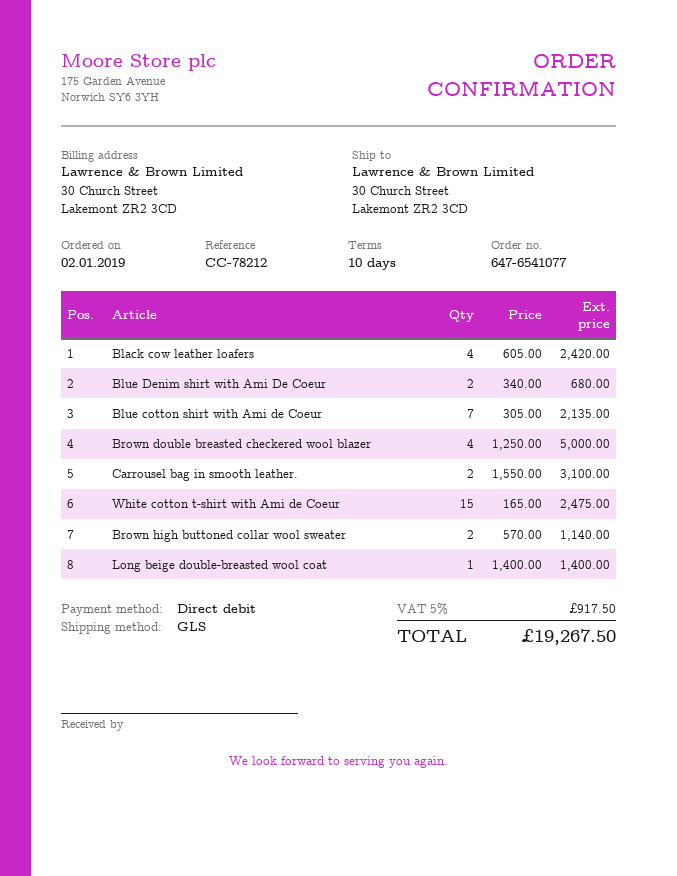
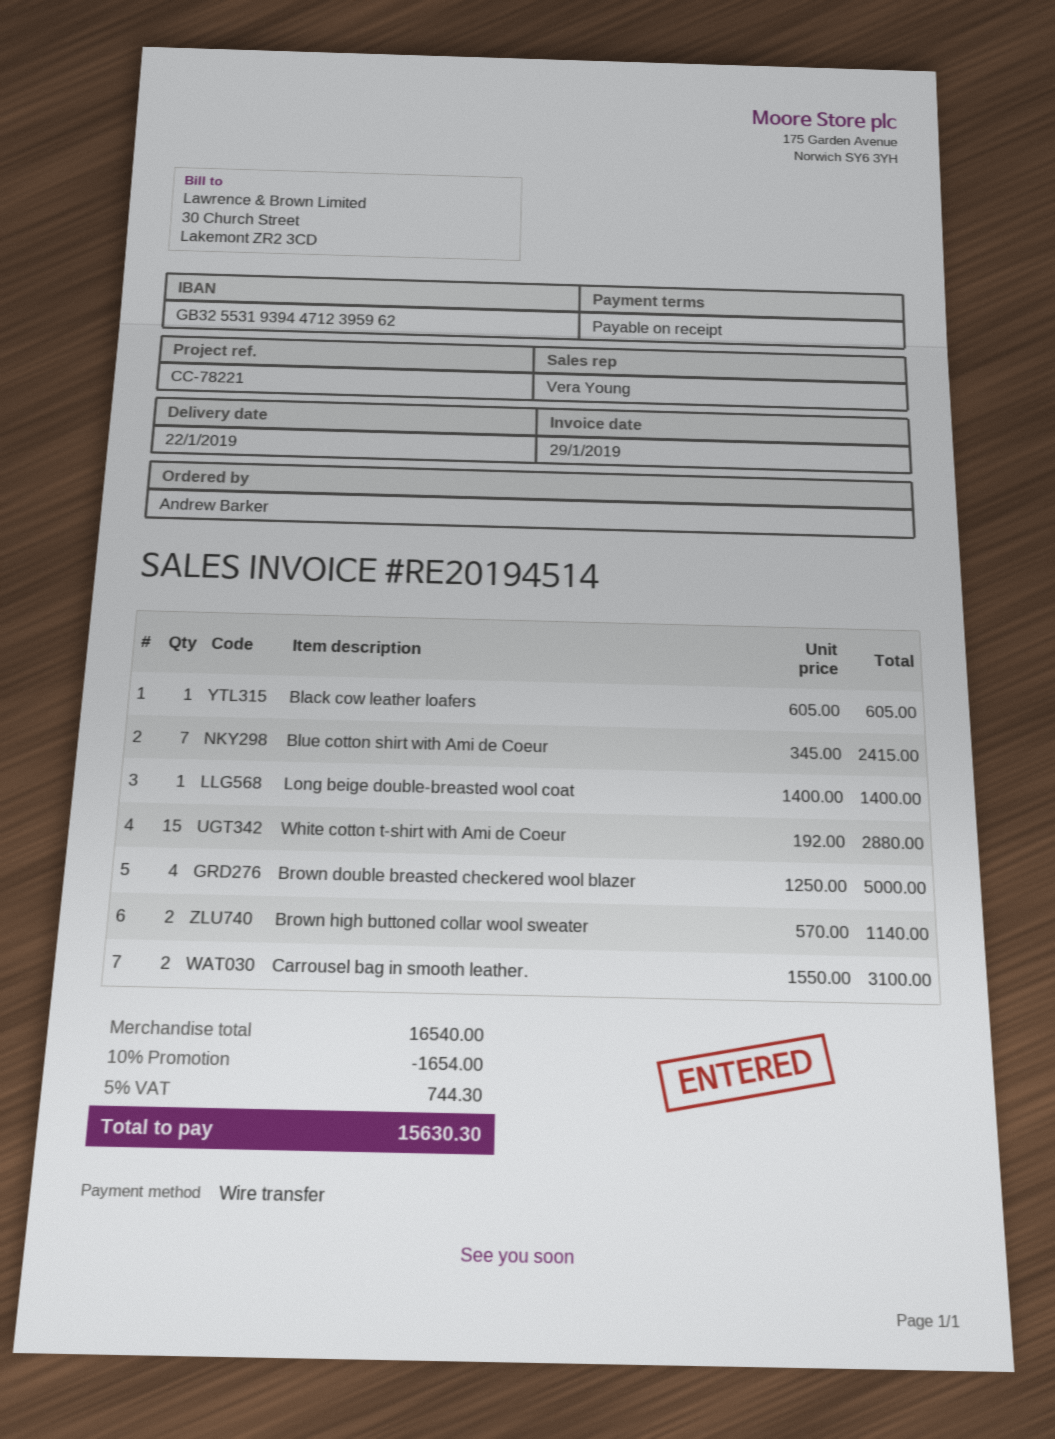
payment terms: 10 days -> on receipt
reference: CC-78212 -> CC-78221
payment method: direct debit -> bank transfer
Black cow leather loafers: 4 x 605.00 = 2420.00 -> 1 x 605.00 = 605.00
Blue Denim shirt with Ami De Coeur: 2 x 340.00 = 680.00 -> none
Blue cotton shirt with Ami de Coeur: 7 x 305.00 = 2135.00 -> 7 x 345.00 = 2415.00
White cotton t-shirt with Ami de Coeur: 15 x 165.00 = 2475.00 -> 15 x 192.00 = 2880.00
discount: none -> 10% = 1654.00
tax: 5% = 917.50 -> 5% = 744.30
total: 19267.50 -> 15630.30

